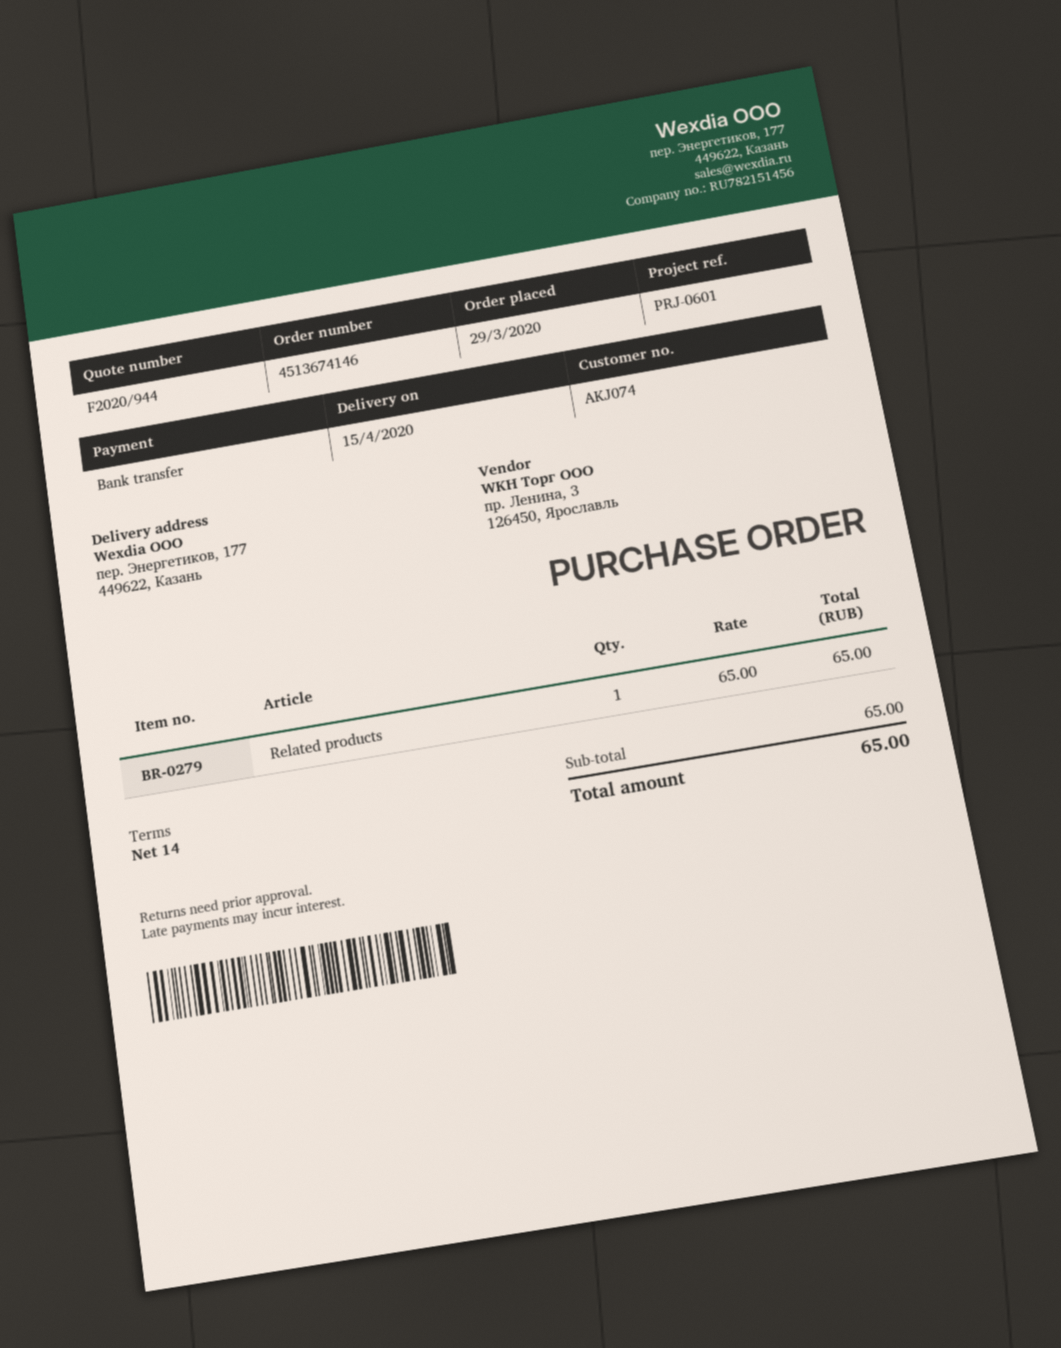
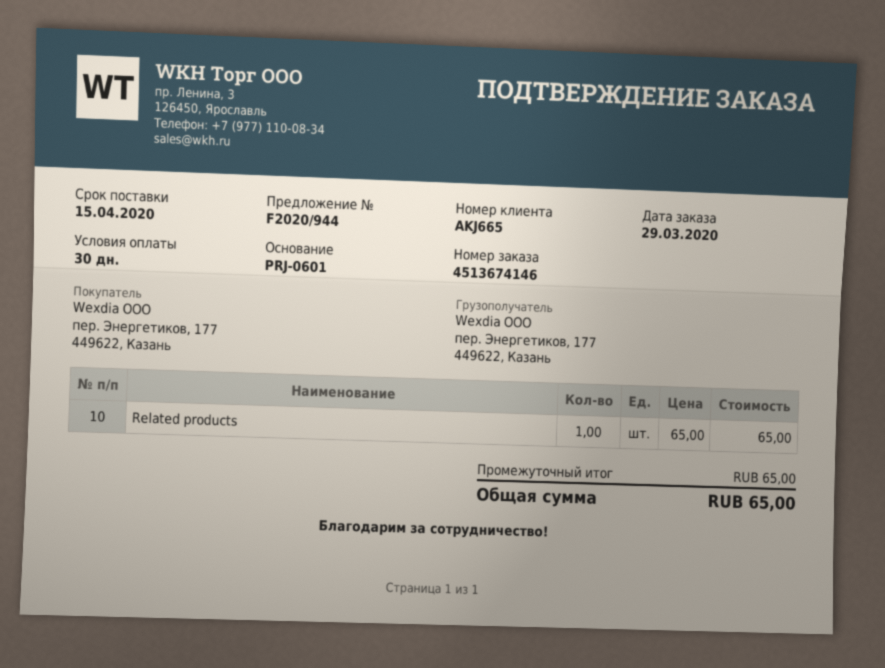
payment terms: 14 days -> 30 days
customer number: AKJ074 -> AKJ665

